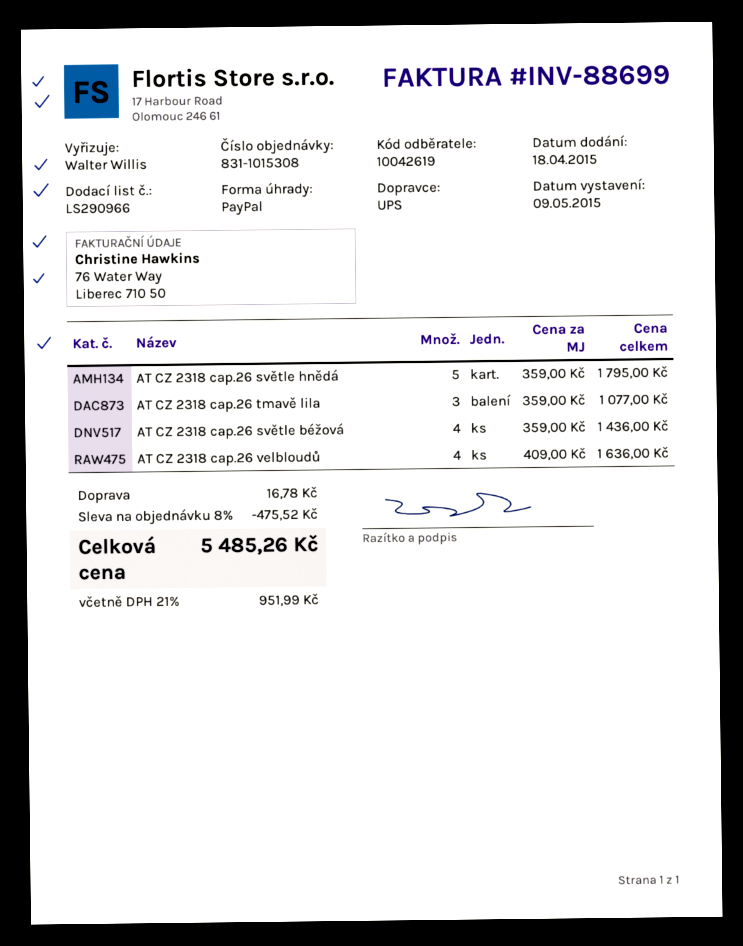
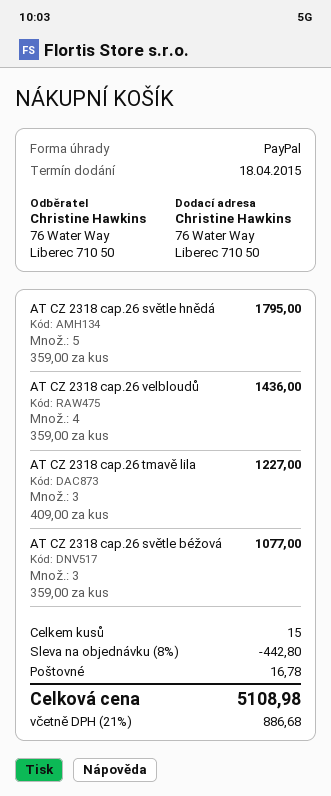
AT CZ 2318 cap.26 tmavě lila: 3 x 359.00 = 1077.00 -> 3 x 409.00 = 1227.00
AT CZ 2318 cap.26 světle béžová: 4 x 359.00 = 1436.00 -> 3 x 359.00 = 1077.00
AT CZ 2318 cap.26 velbloudů: 4 x 409.00 = 1636.00 -> 4 x 359.00 = 1436.00
discount: 8% = 475.52 -> 8% = 442.80
tax: 21% = 951.99 -> 21% = 886.68
total: 5485.26 -> 5108.98

